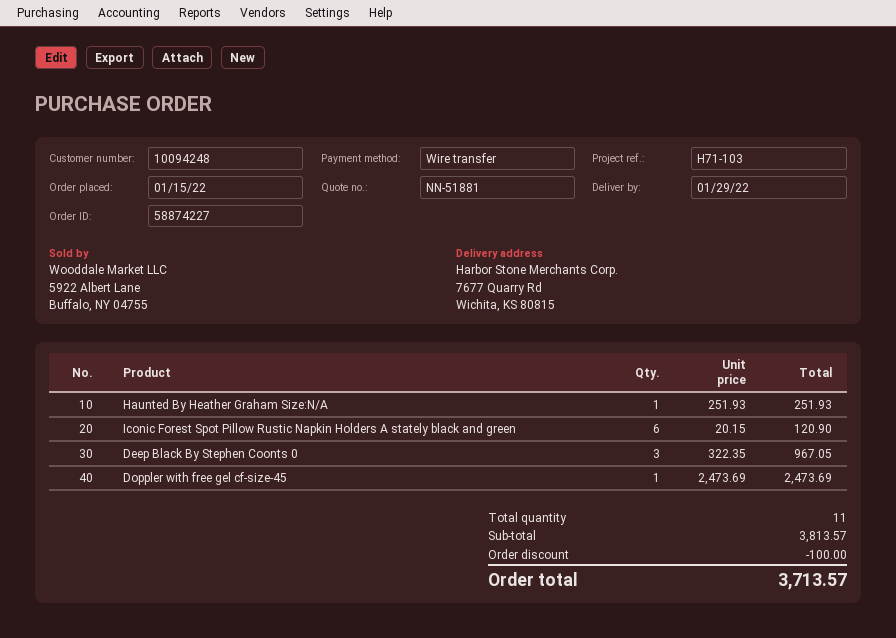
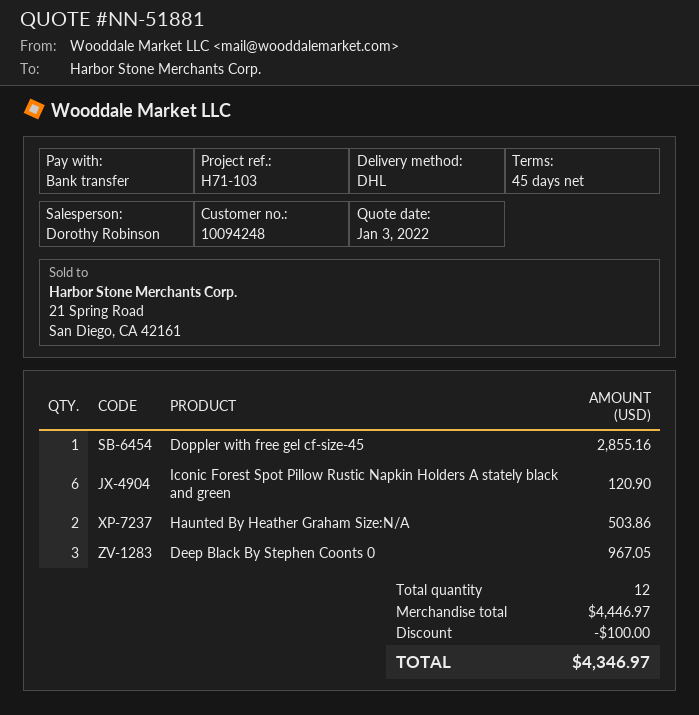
Haunted By Heather Graham Size:N/A: 1 for 251.93 -> 2 for 503.86
Doppler with free gel cf-size-45: 1 for 2473.69 -> 1 for 2855.16
total quantity: 11 -> 12
subtotal: 3813.57 -> 4446.97
total: 3713.57 -> 4346.97

